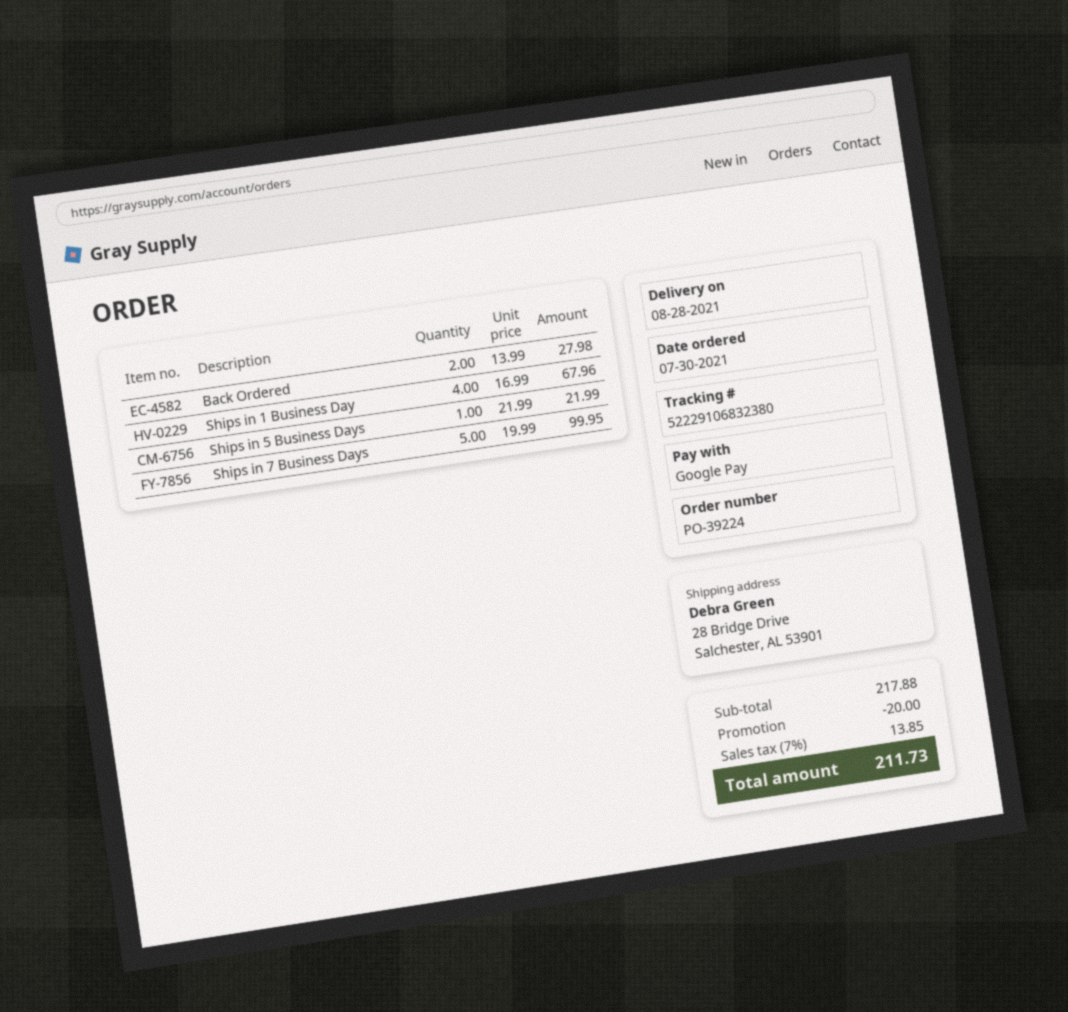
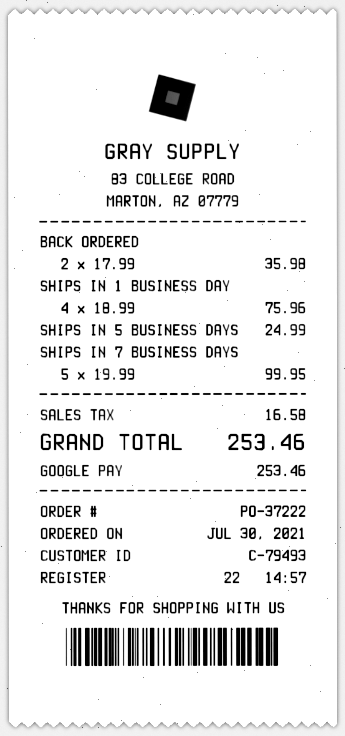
order number: PO-39224 -> PO-37222
Back Ordered: 2 x 13.99 = 27.98 -> 2 x 17.99 = 35.98
Ships in 1 Business Day: 4 x 16.99 = 67.96 -> 4 x 18.99 = 75.96
Ships in 5 Business Days: 1 x 21.99 = 21.99 -> 1 x 24.99 = 24.99
discount: 20.00 -> none
tax: 13.85 -> 16.58
total: 211.73 -> 253.46

